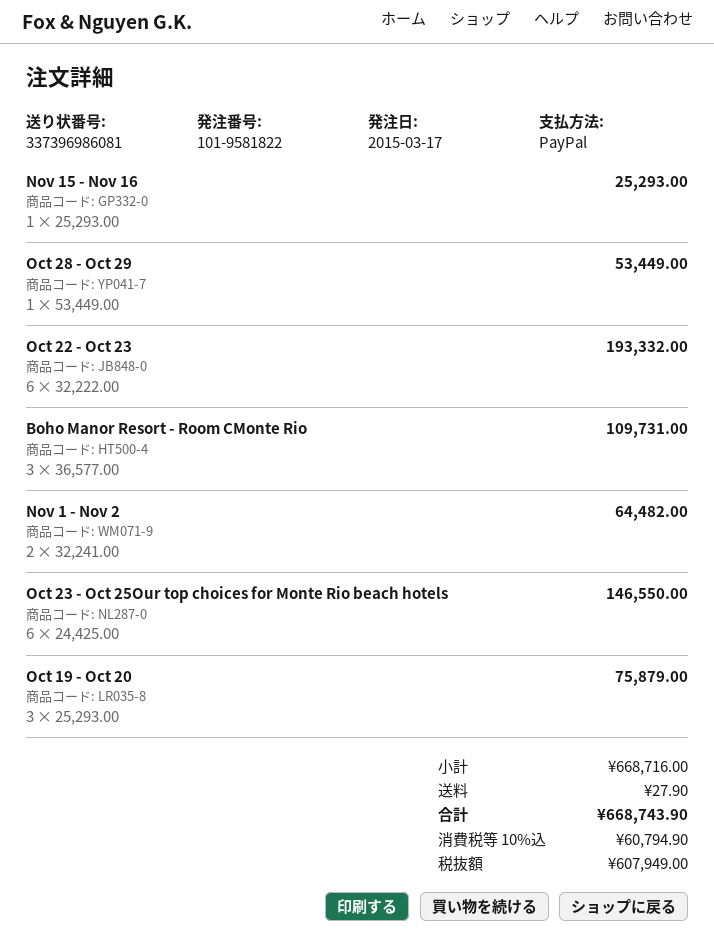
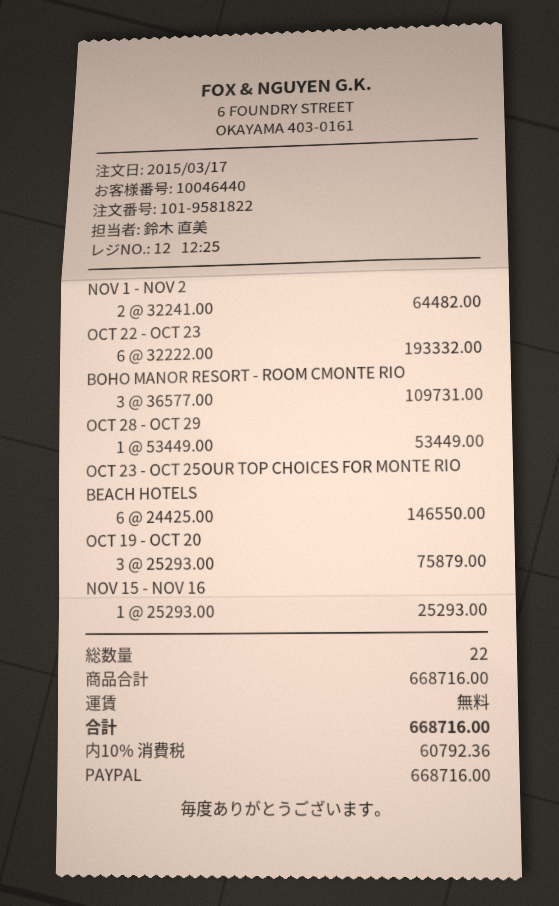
shipping: 27.90 -> 0.00
tax: 10% = 60794.90 -> 10% = 60792.36
total: 668743.90 -> 668716.00

